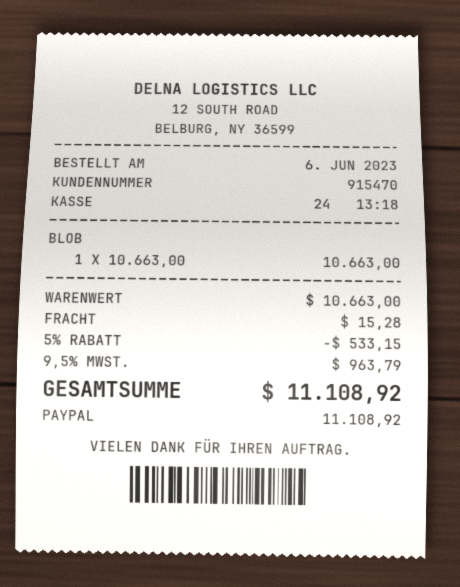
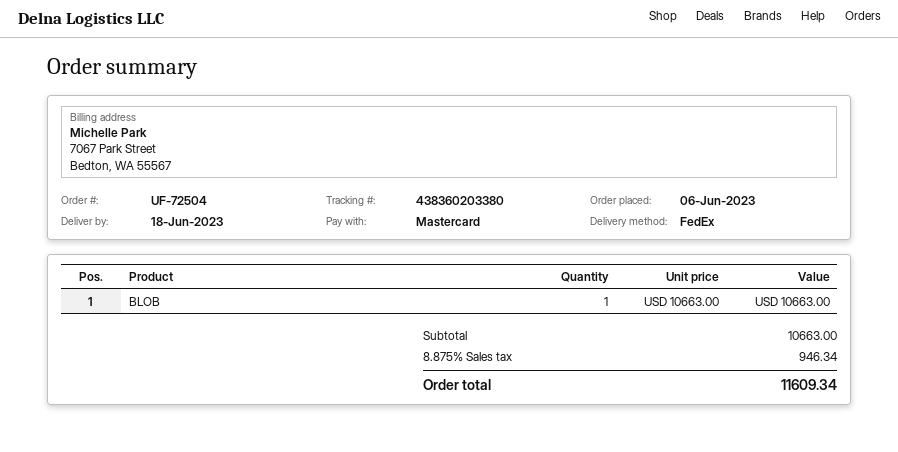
payment method: PayPal -> Mastercard
discount: 5% = 533.15 -> none
shipping: 15.28 -> none
tax: 9.5% = 963.79 -> 8.875% = 946.34
total: 11108.92 -> 11609.34

